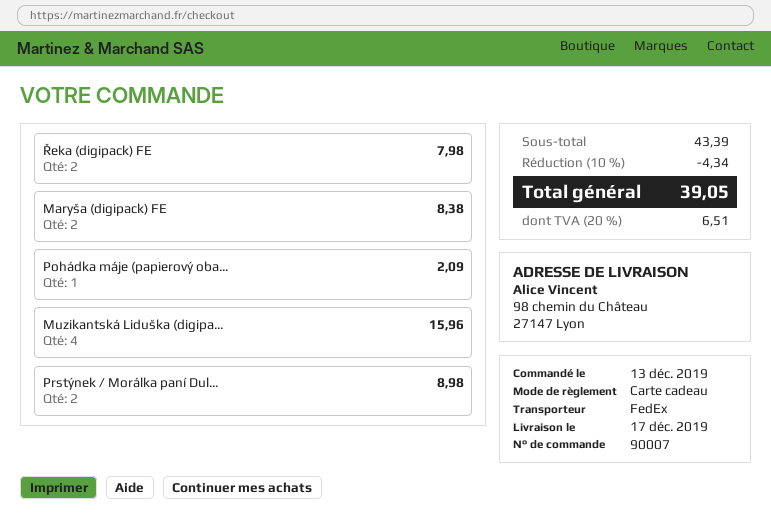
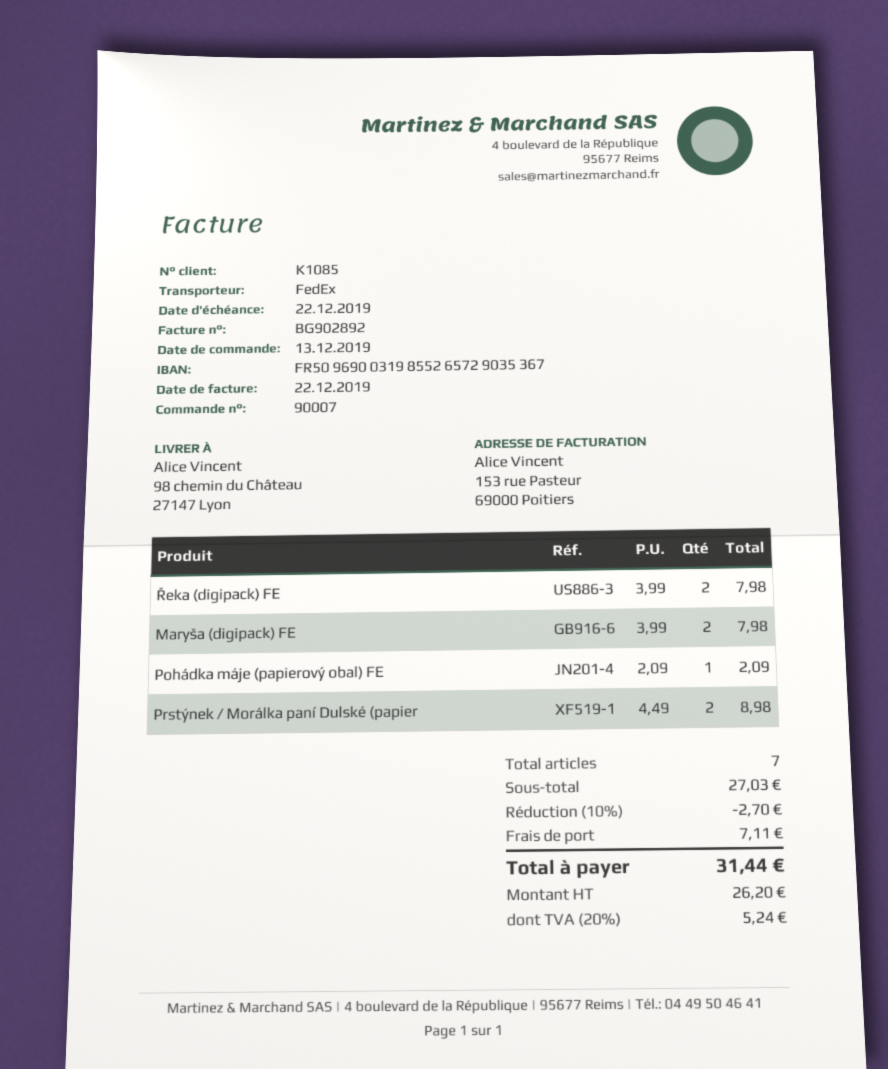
Maryša (digipack) FE: 2 for 8.38 -> 2 for 7.98
Muzikantská Liduška (digipa...: 4 for 15.96 -> none
subtotal: 43.39 -> 27.03
discount: 10% = 4.34 -> 10% = 2.70
shipping: none -> 7.11
tax: 20% = 6.51 -> 20% = 5.24
total: 39.05 -> 31.44

